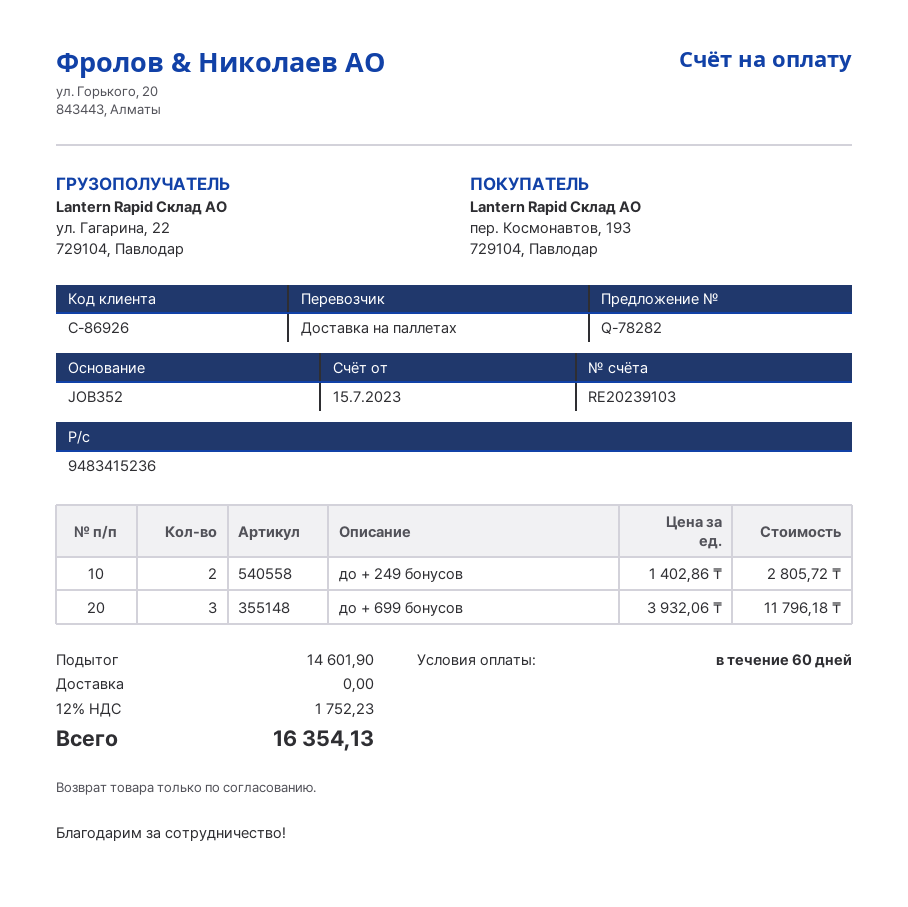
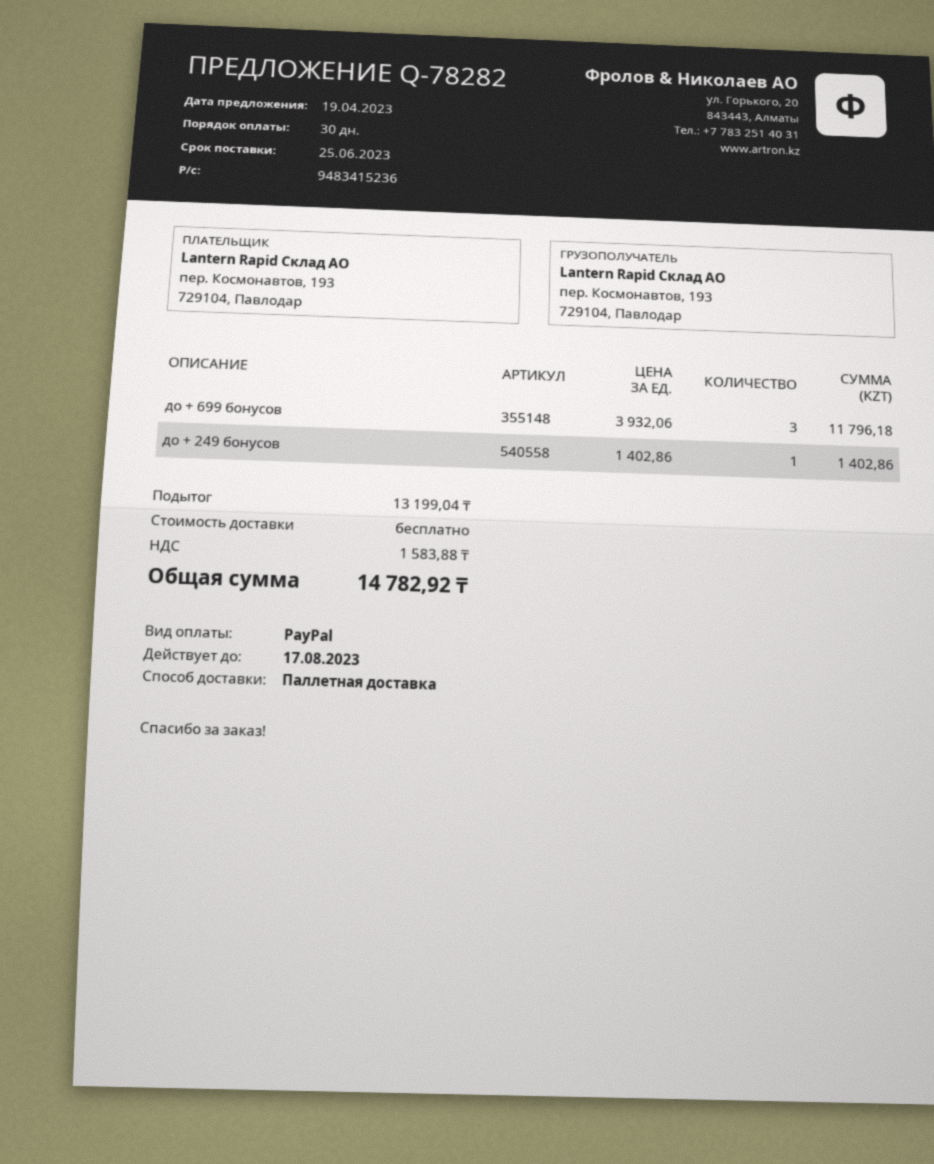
payment terms: 60 days -> 30 days
ship to: ул. Гагарина, 22, 729104, Павлодар -> пер. Космонавтов, 193, 729104, Павлодар
до + 249 бонусов: 2 x 1402.86 = 2805.72 -> 1 x 1402.86 = 1402.86
subtotal: 14601.90 -> 13199.04
tax: 1752.23 -> 1583.88
total: 16354.13 -> 14782.92

